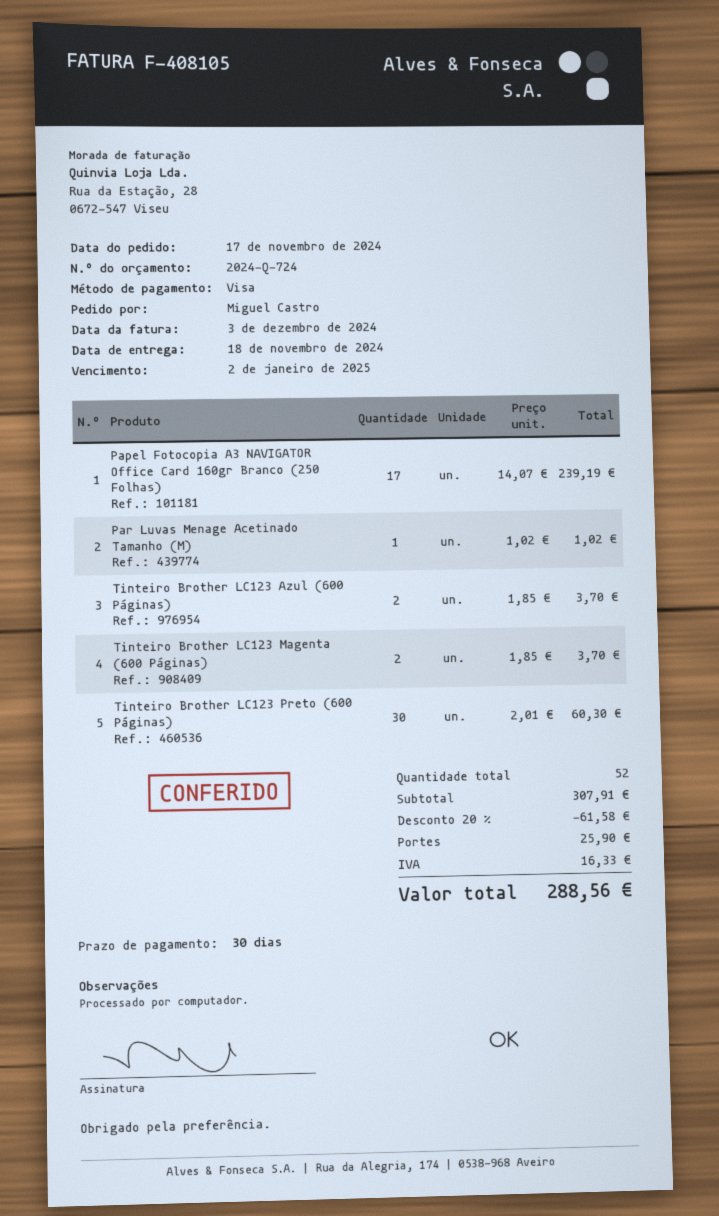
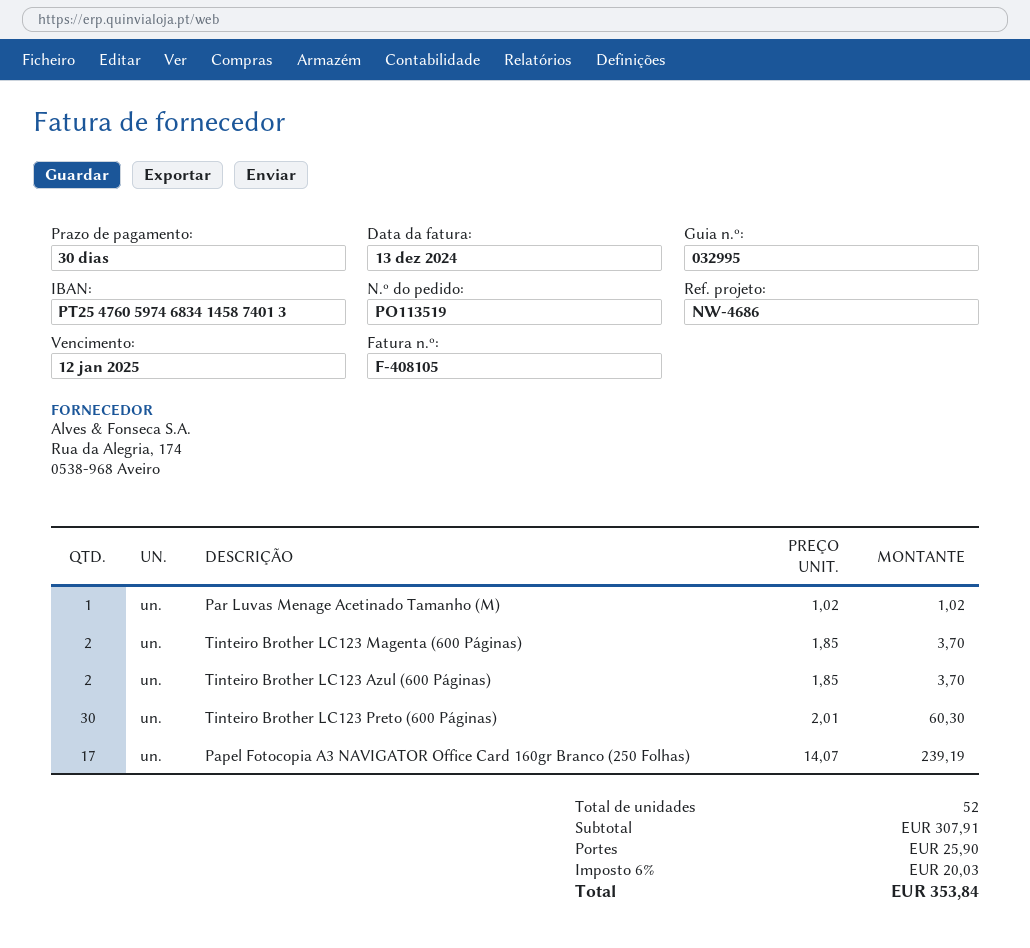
invoice date: 2024-12-03 -> 2024-12-13
due date: 2025-01-02 -> 2025-01-12
discount: 20% = 61.58 -> none
tax: 16.33 -> 20.03
total: 288.56 -> 353.84

